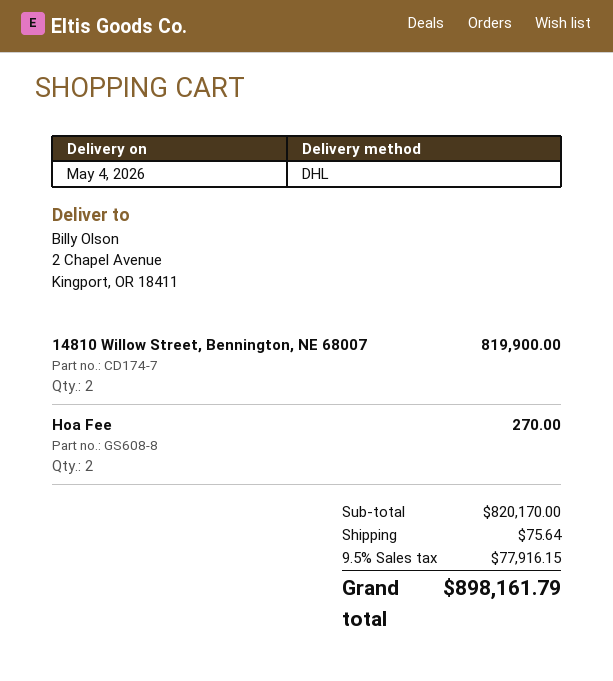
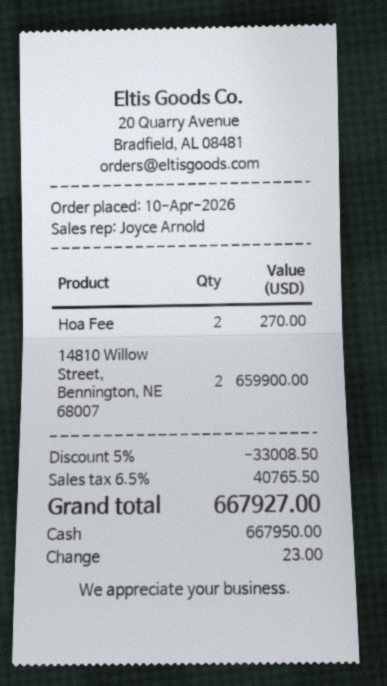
14810 Willow Street, Bennington, NE 68007: 2 for 819900.00 -> 2 for 659900.00
discount: none -> 5% = 33008.50
shipping: 75.64 -> none
tax: 9.5% = 77916.15 -> 6.5% = 40765.50
total: 898161.79 -> 667927.00

